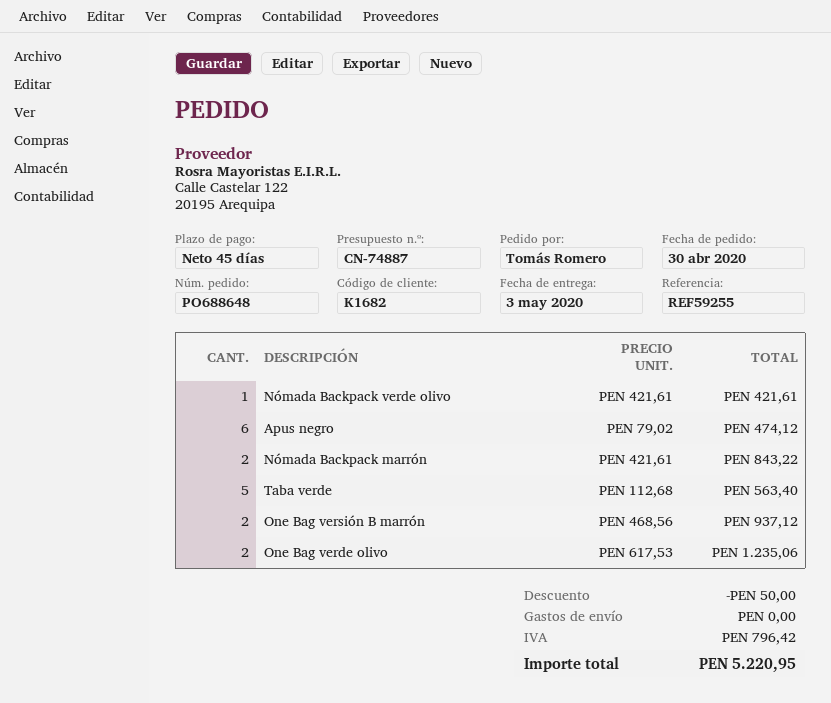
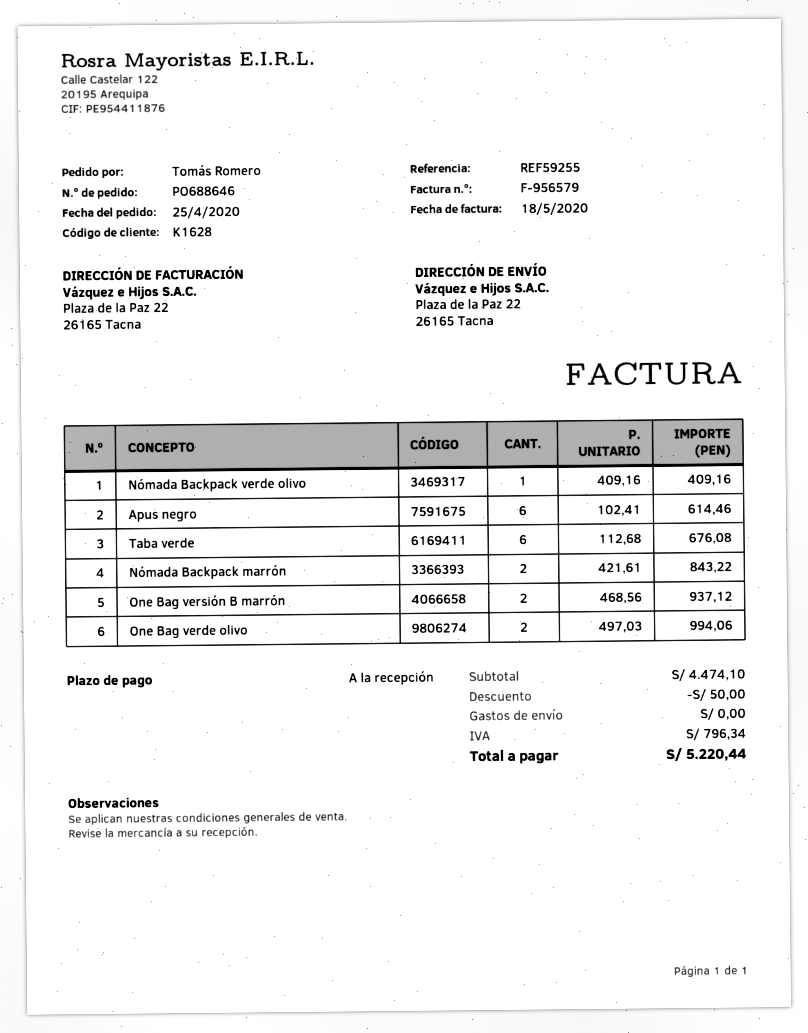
order number: PO688648 -> PO688646
order date: 2020-04-30 -> 2020-04-25
payment terms: 45 days -> on receipt
customer number: K1682 -> K1628
Nómada Backpack verde olivo: 1 x 421.61 = 421.61 -> 1 x 409.16 = 409.16
Apus negro: 6 x 79.02 = 474.12 -> 6 x 102.41 = 614.46
Taba verde: 5 x 112.68 = 563.40 -> 6 x 112.68 = 676.08
One Bag verde olivo: 2 x 617.53 = 1235.06 -> 2 x 497.03 = 994.06
tax: 796.42 -> 796.34
total: 5220.95 -> 5220.44

